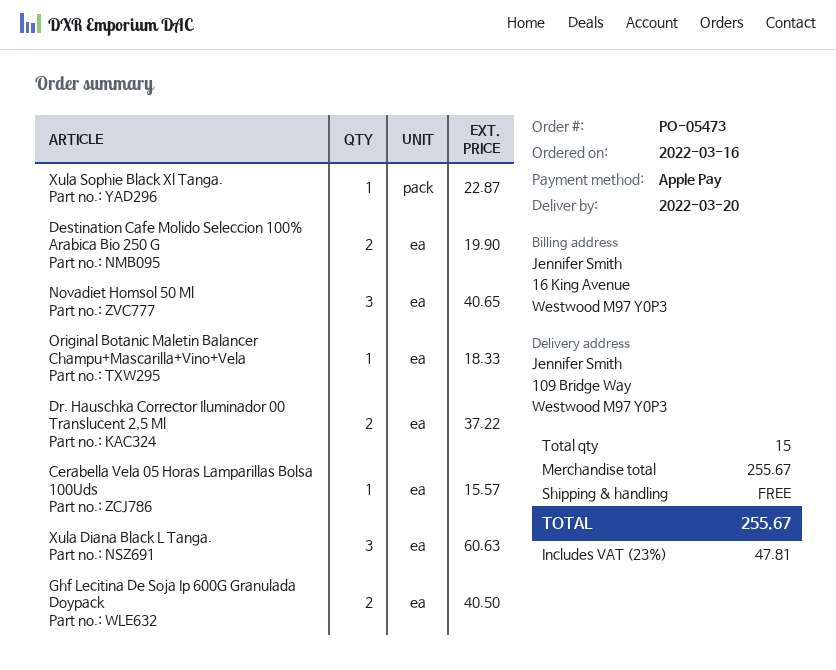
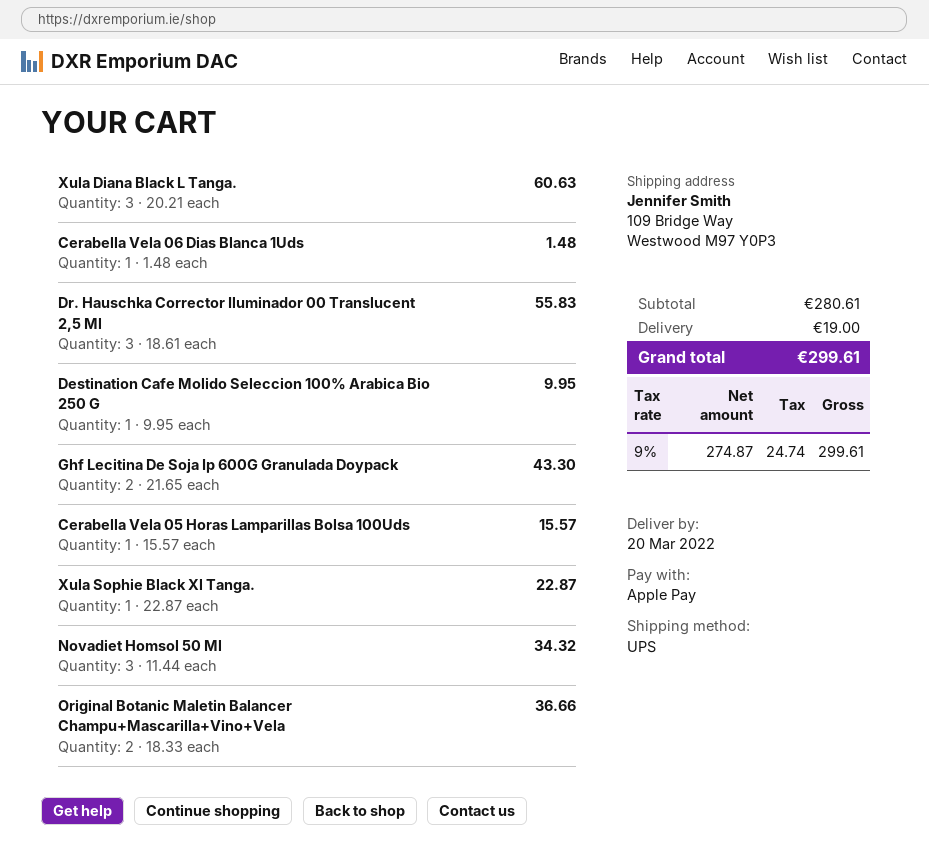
Destination Cafe Molido Seleccion 100% Arabica Bio 250 G: 2 for 19.90 -> 1 for 9.95
Novadiet Homsol 50 Ml: 3 for 40.65 -> 3 for 34.32
Original Botanic Maletin Balancer Champu+Mascarilla+Vino+Vela: 1 for 18.33 -> 2 for 36.66
Dr. Hauschka Corrector Iluminador 00 Translucent 2,5 Ml: 2 for 37.22 -> 3 for 55.83
Ghf Lecitina De Soja Ip 600G Granulada Doypack: 2 for 40.50 -> 2 for 43.30
Cerabella Vela 06 Dias Blanca 1Uds: none -> 1 for 1.48
subtotal: 255.67 -> 280.61
shipping: 0.00 -> 19.00
tax: 23% = 47.81 -> 9% = 24.74
total: 255.67 -> 299.61

